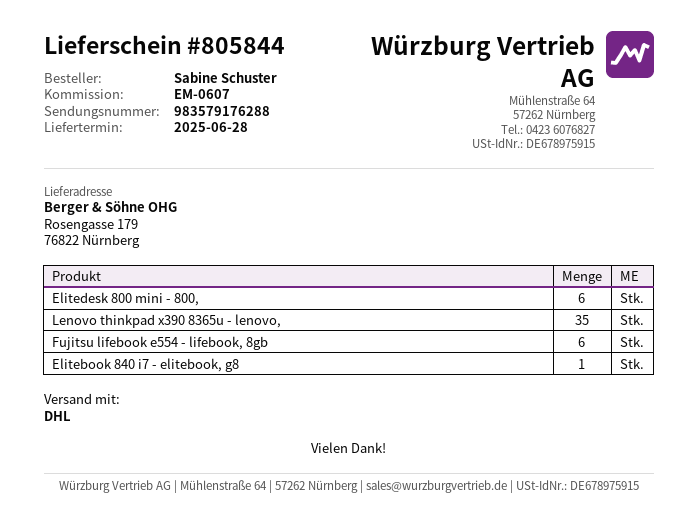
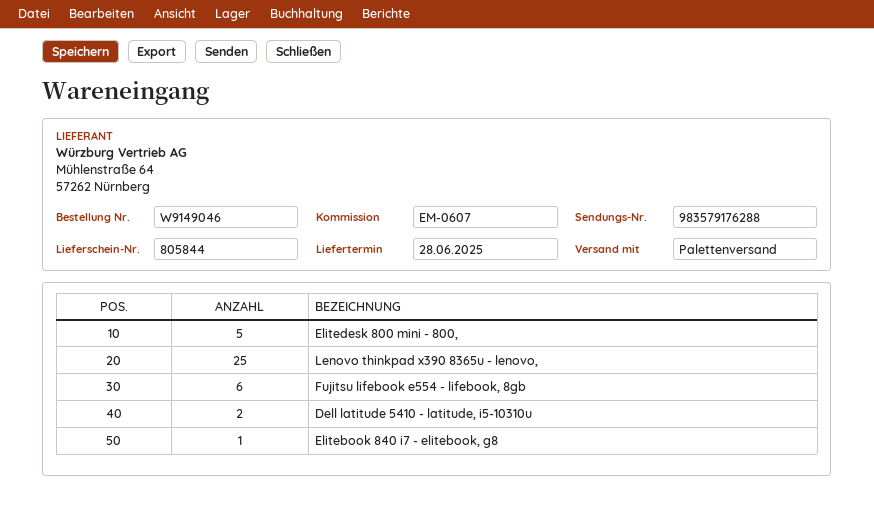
shipping method: DHL -> pallet freight
Elitedesk 800 mini - 800,: 6 -> 5
Lenovo thinkpad x390 8365u - lenovo,: 35 -> 25
Dell latitude 5410 - latitude, i5-10310u: none -> 2

